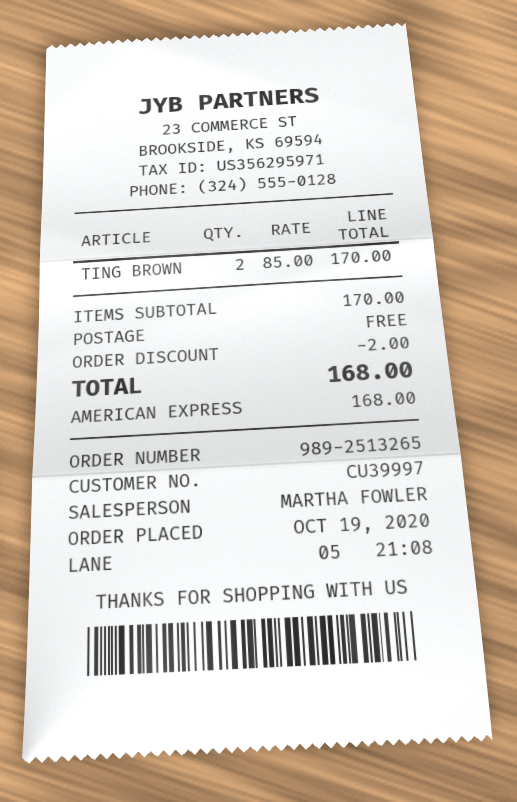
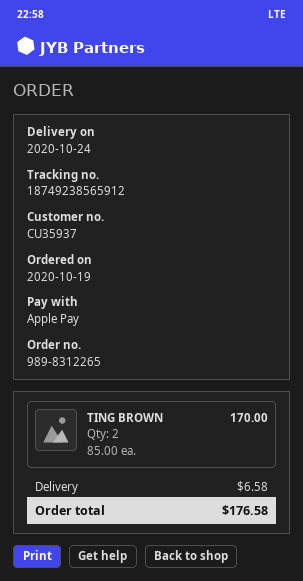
order number: 989-2513265 -> 989-8312265
customer number: CU39997 -> CU35937
payment method: American Express -> Apple Pay
discount: 2.00 -> none
shipping: 0.00 -> 6.58
total: 168.00 -> 176.58

